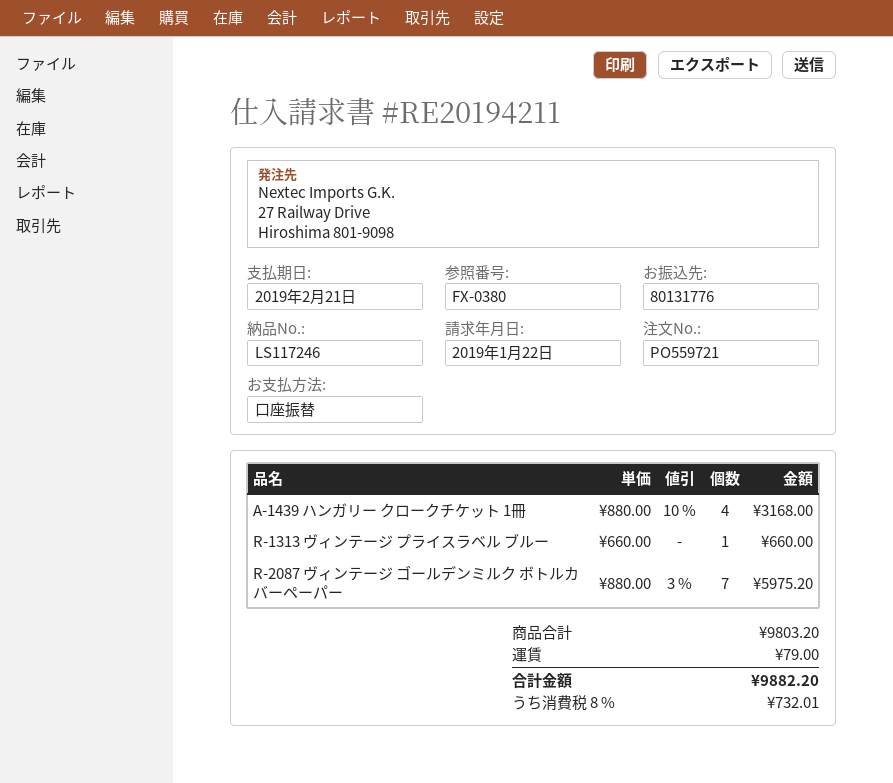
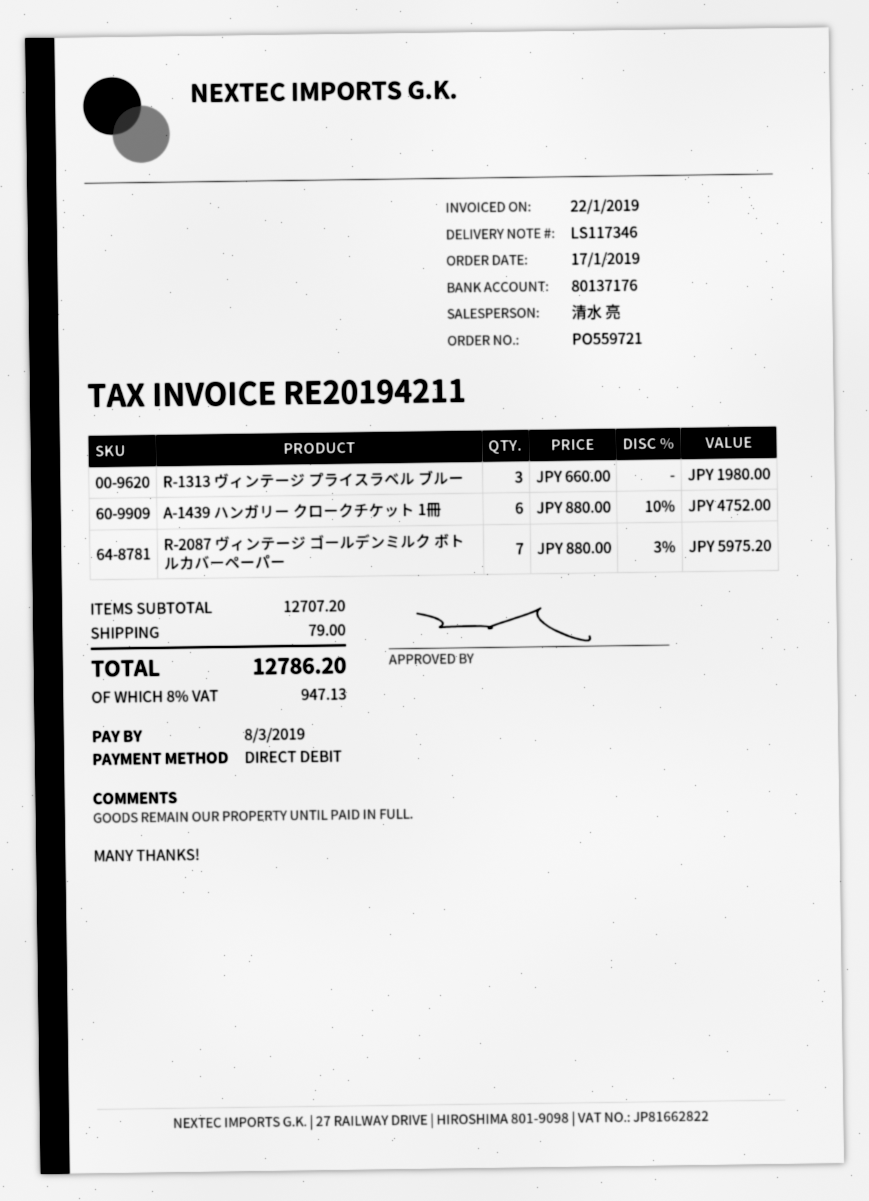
delivery note number: LS117246 -> LS117346
due date: 2019-02-21 -> 2019-03-08
bank account: 80131776 -> 80137176
A-1439 ハンガリー クロークチケット 1冊: 4 x 880.00 - 10% = 3168.00 -> 6 x 880.00 - 10% = 4752.00
R-1313 ヴィンテージ プライスラベル ブルー: 1 x 660.00 = 660.00 -> 3 x 660.00 = 1980.00
subtotal: 9803.20 -> 12707.20
tax: 8% = 732.01 -> 8% = 947.13
total: 9882.20 -> 12786.20

